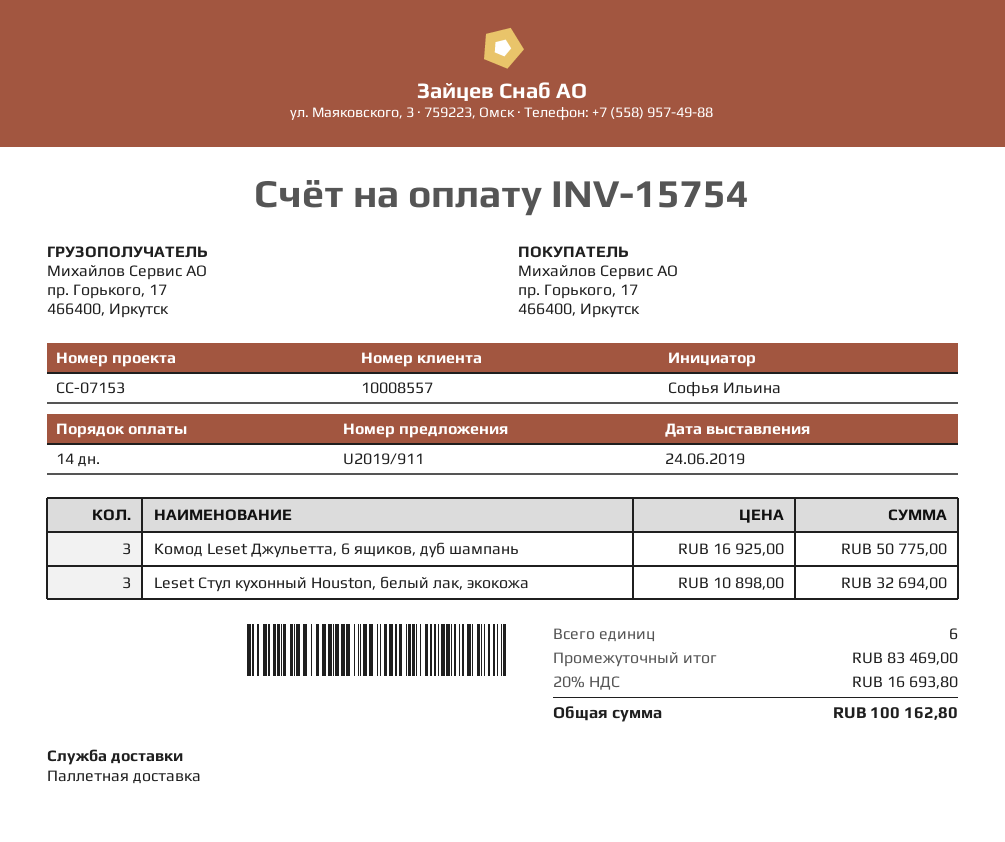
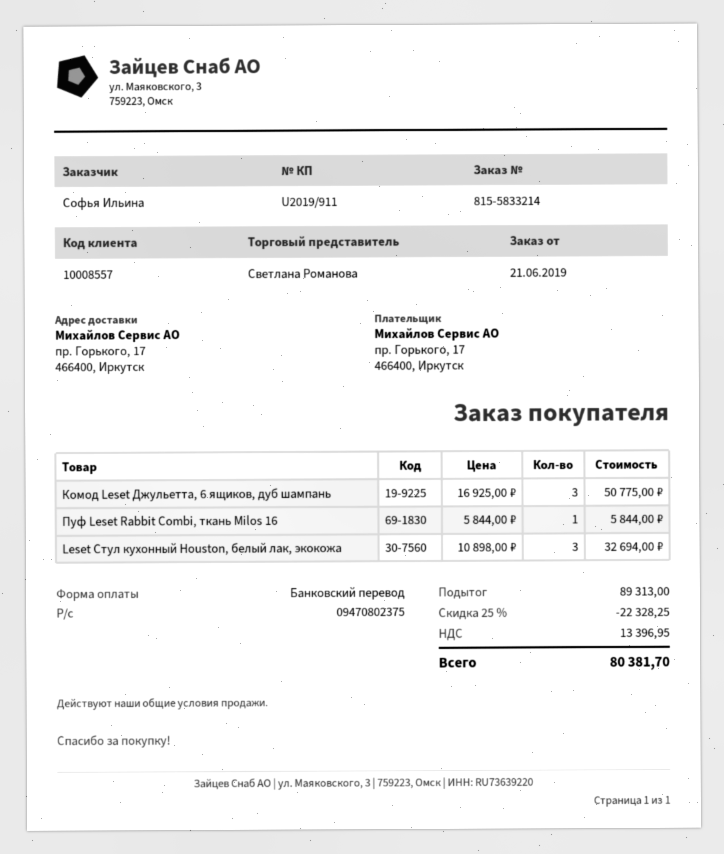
Пуф Leset Rabbit Combi, ткань Milos 16: none -> 1 x 5844.00 = 5844.00
subtotal: 83469.00 -> 89313.00
discount: none -> 25% = 22328.25
tax: 16693.80 -> 13396.95
total: 100162.80 -> 80381.70

